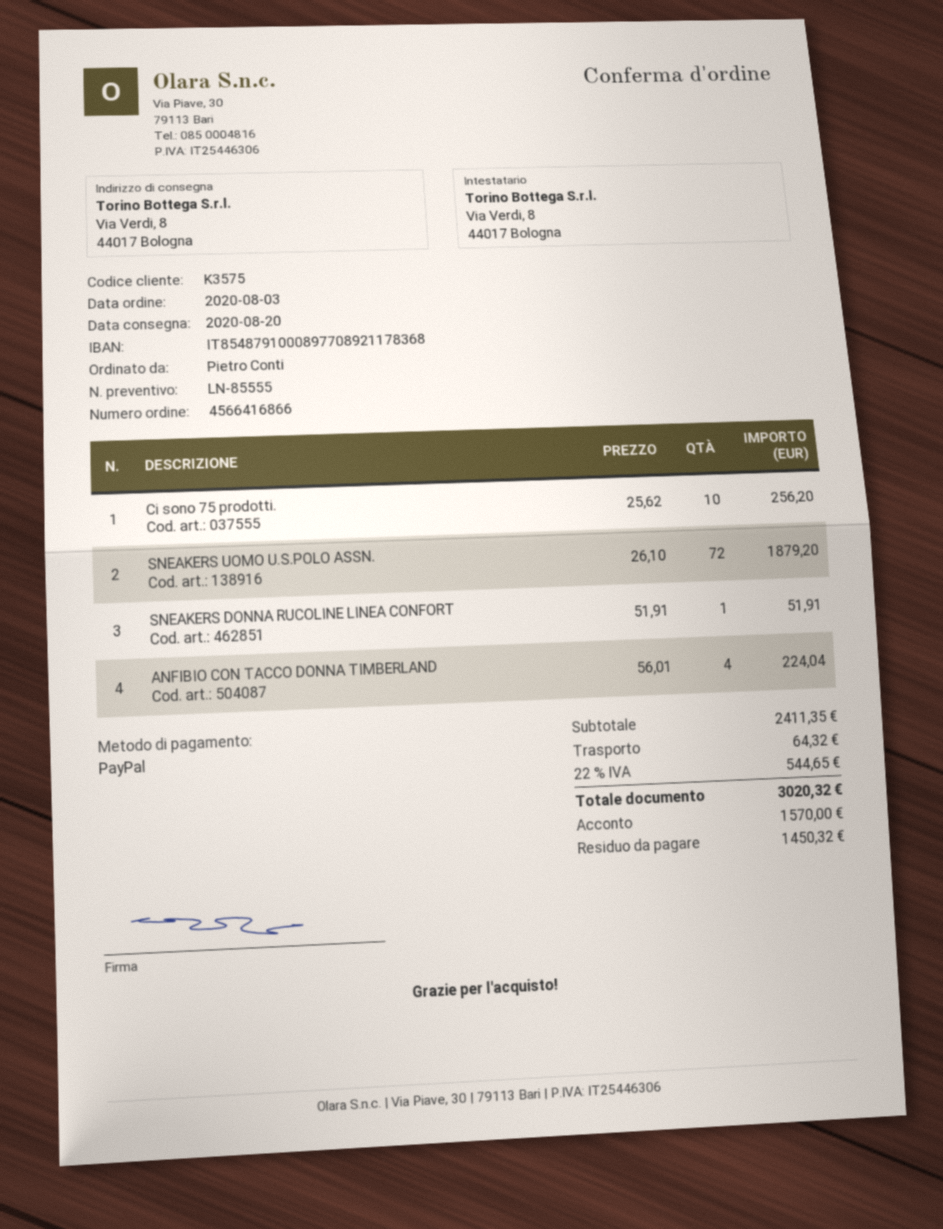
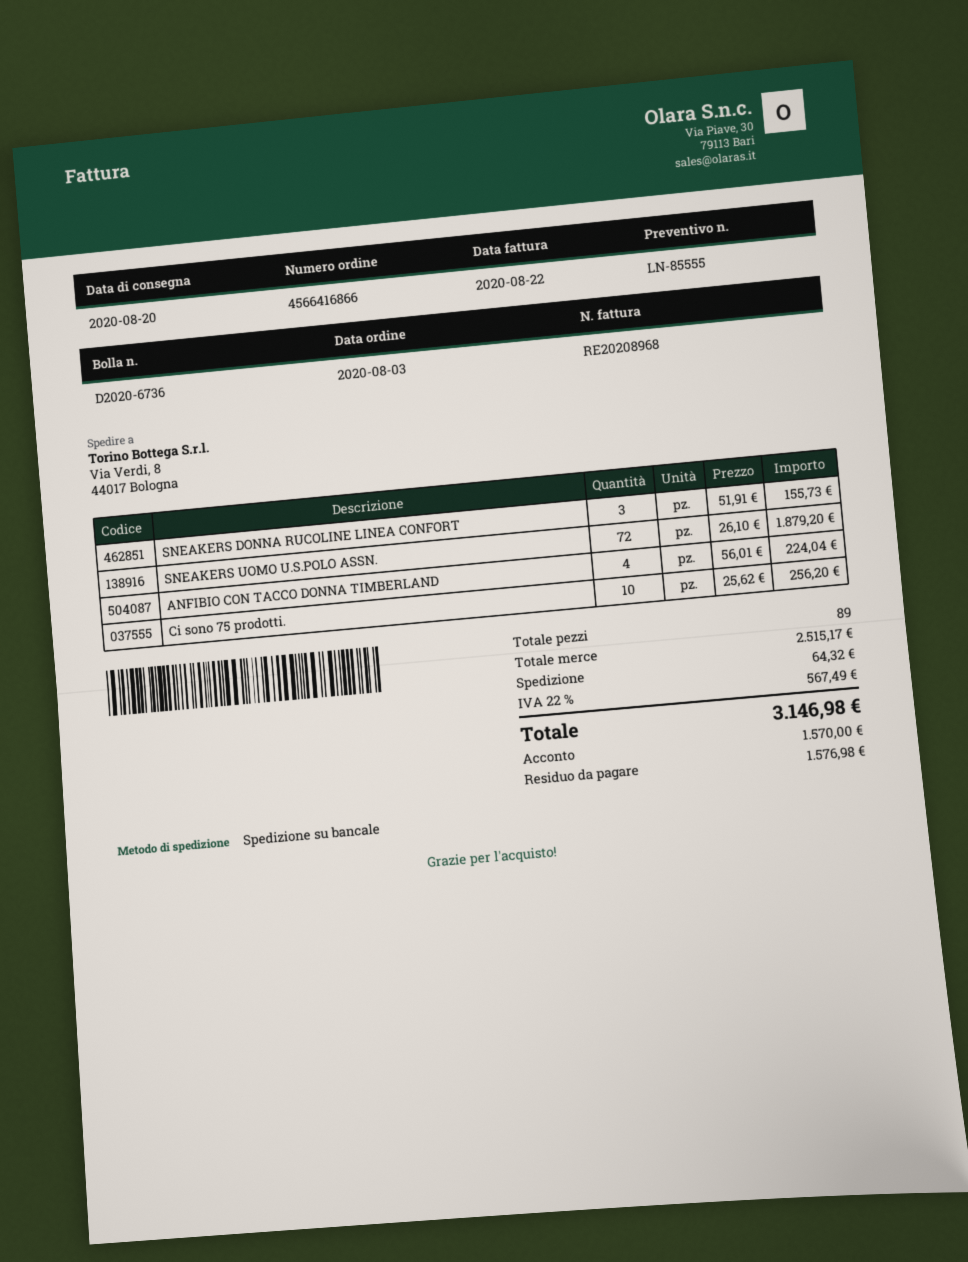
SNEAKERS DONNA RUCOLINE LINEA CONFORT: 1 x 51.91 = 51.91 -> 3 x 51.91 = 155.73
subtotal: 2411.35 -> 2515.17
tax: 22% = 544.65 -> 22% = 567.49
total: 3020.32 -> 3146.98
balance: 1450.32 -> 1576.98

